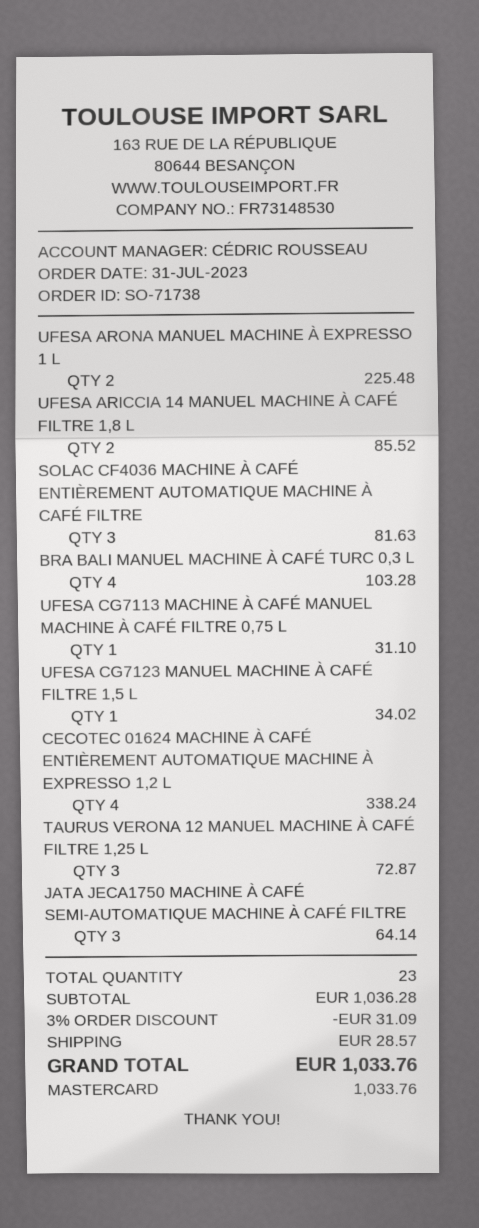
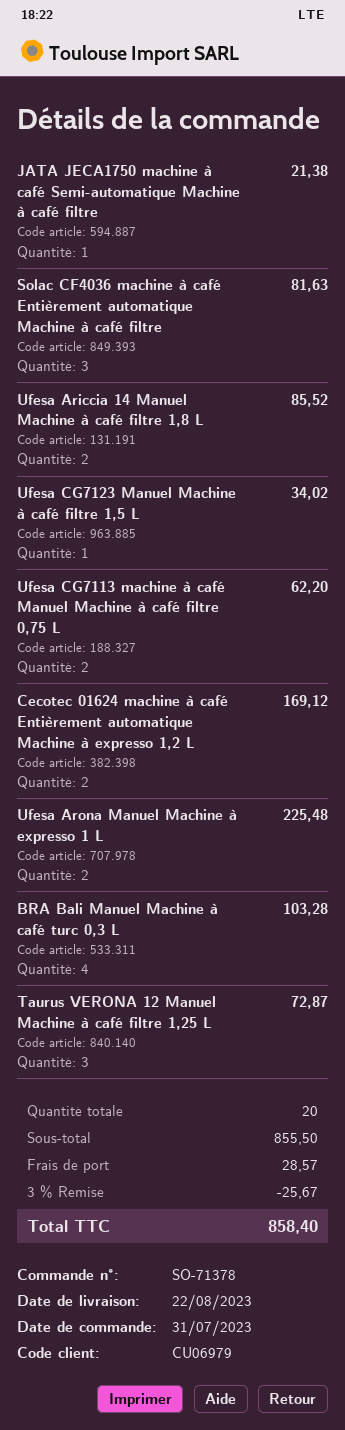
order number: SO-71738 -> SO-71378
UFESA CG7113 MACHINE À CAFÉ MANUEL MACHINE À CAFÉ FILTRE 0,75 L: 1 for 31.10 -> 2 for 62.20
CECOTEC 01624 MACHINE À CAFÉ ENTIÈREMENT AUTOMATIQUE MACHINE À EXPRESSO 1,2 L: 4 for 338.24 -> 2 for 169.12
JATA JECA1750 MACHINE À CAFÉ SEMI-AUTOMATIQUE MACHINE À CAFÉ FILTRE: 3 for 64.14 -> 1 for 21.38
total quantity: 23 -> 20
subtotal: 1036.28 -> 855.50
discount: 3% = 31.09 -> 3% = 25.67
total: 1033.76 -> 858.40

